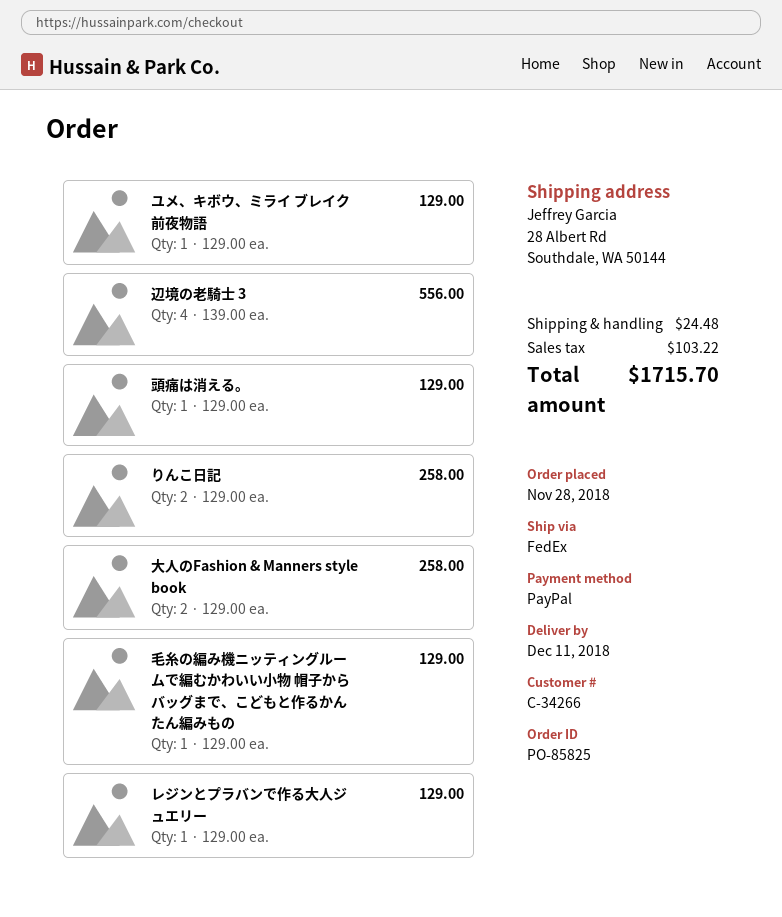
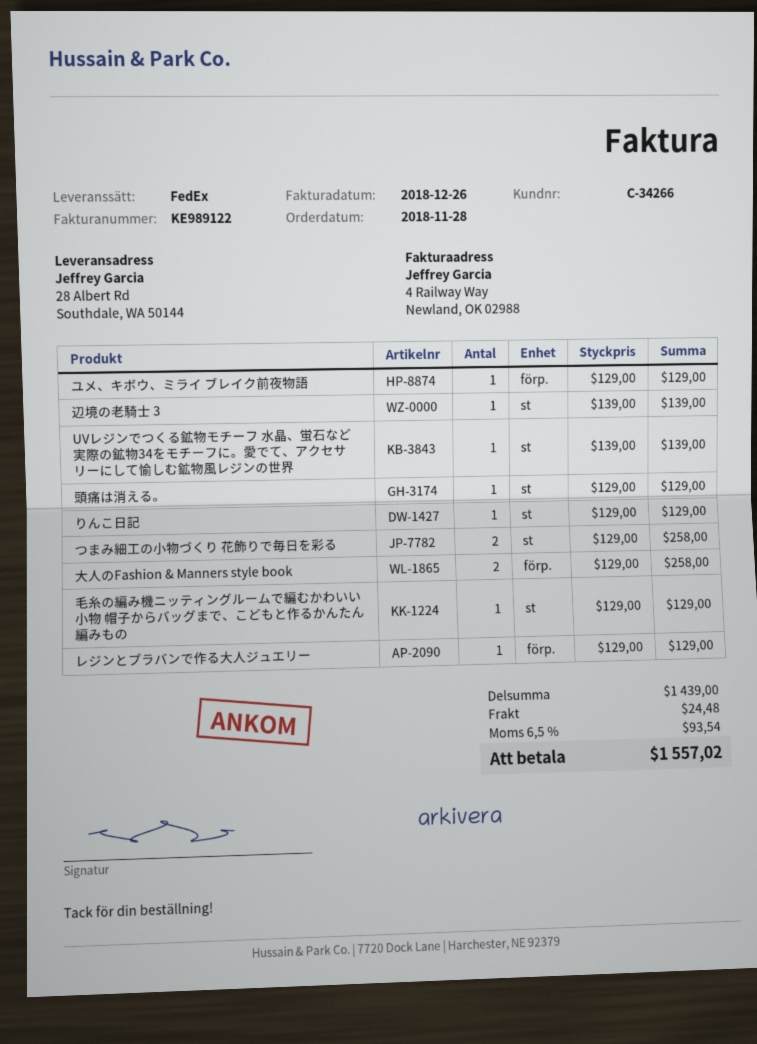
辺境の老騎士 3: 4 x 139.00 = 556.00 -> 1 x 139.00 = 139.00
りんこ日記: 2 x 129.00 = 258.00 -> 1 x 129.00 = 129.00
UVレジンでつくる鉱物モチーフ 水晶、蛍石など実際の鉱物34をモチーフに。愛でて、アクセサリーにして愉しむ鉱物風レジンの世界: none -> 1 x 139.00 = 139.00
つまみ細工の小物づくり 花飾りで毎日を彩る: none -> 2 x 129.00 = 258.00
tax: 103.22 -> 93.54
total: 1715.70 -> 1557.02

